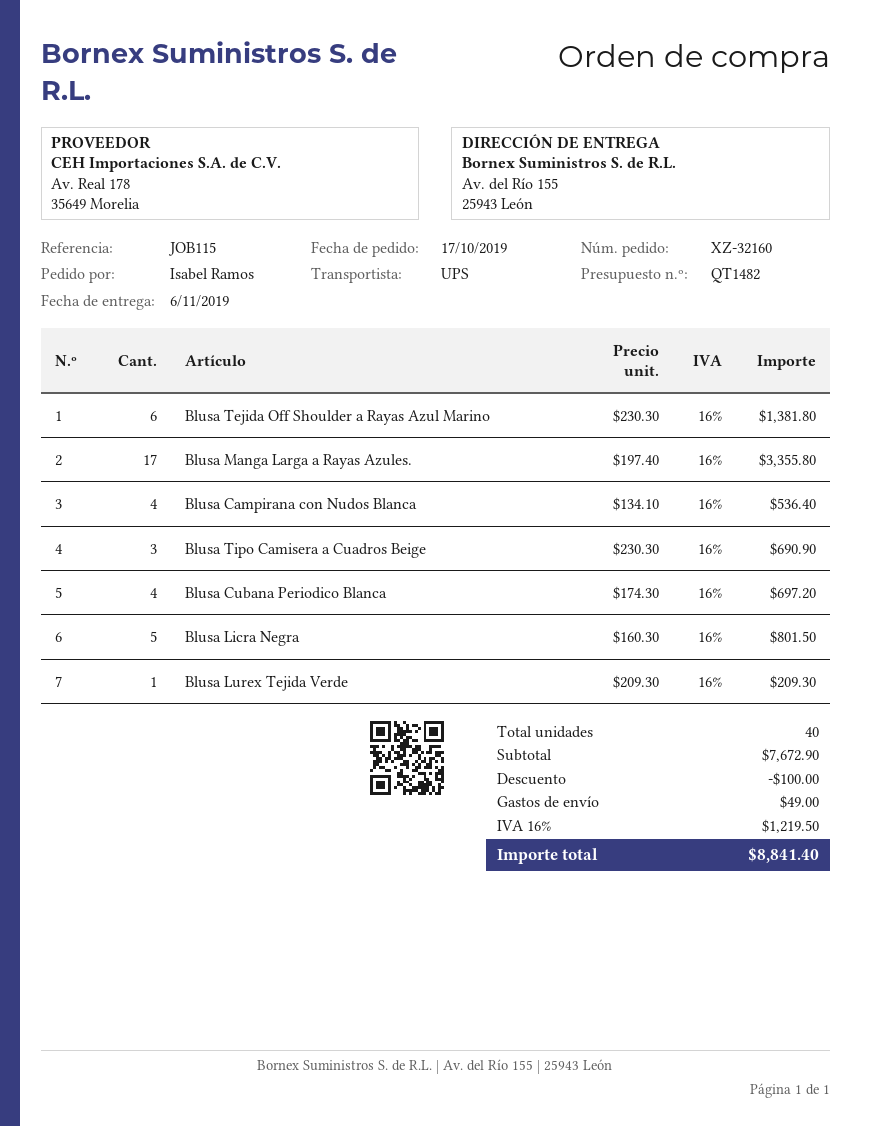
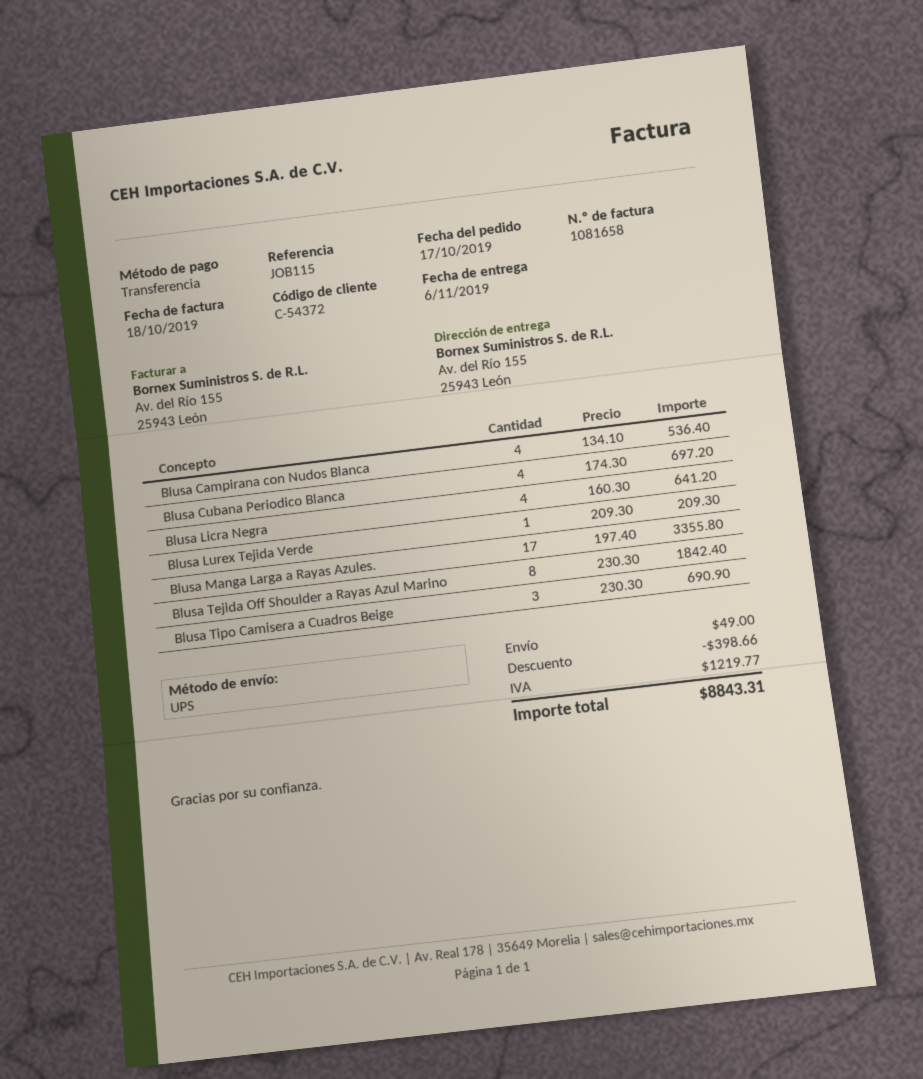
Blusa Tejida Off Shoulder a Rayas Azul Marino: 6 x 230.30 = 1381.80 -> 8 x 230.30 = 1842.40
Blusa Licra Negra: 5 x 160.30 = 801.50 -> 4 x 160.30 = 641.20
discount: 100.00 -> 398.66
tax: 1219.50 -> 1219.77
total: 8841.40 -> 8843.31

